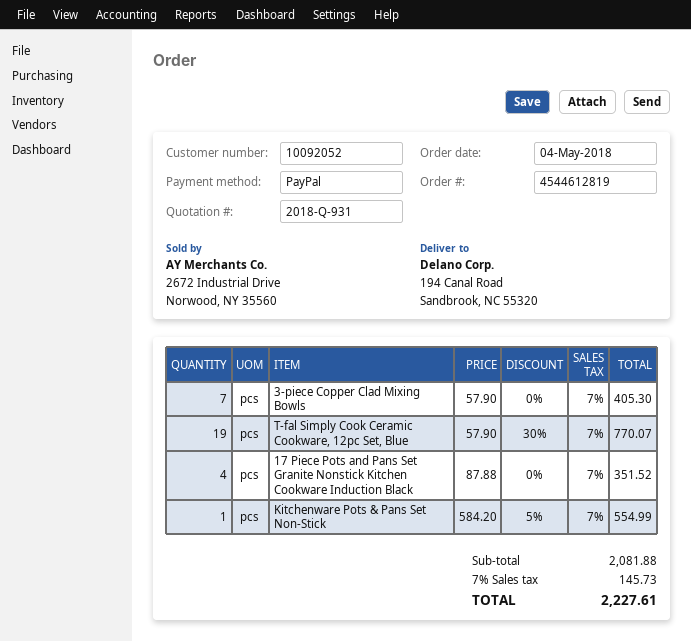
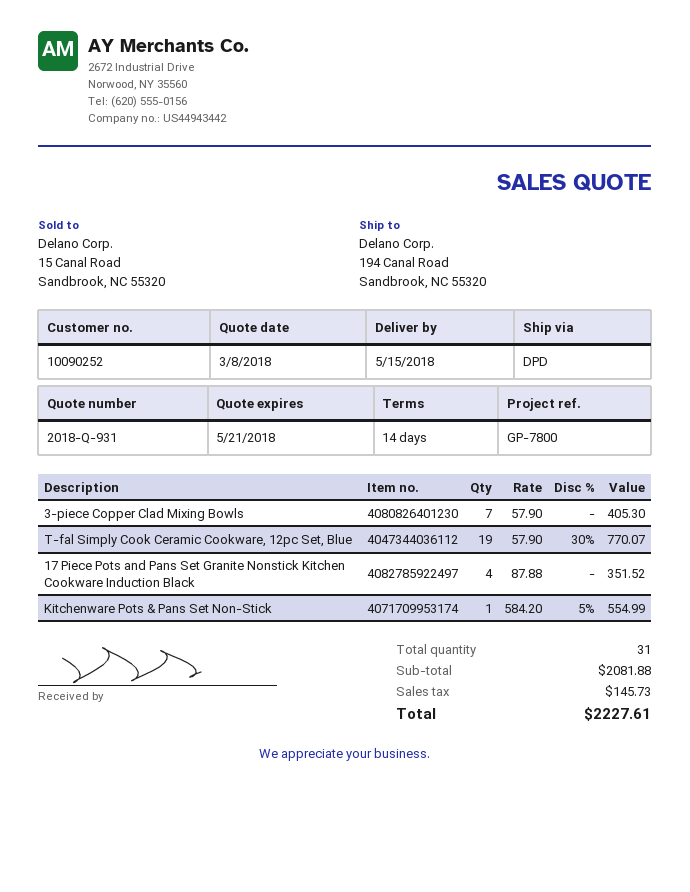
customer number: 10092052 -> 10090252

